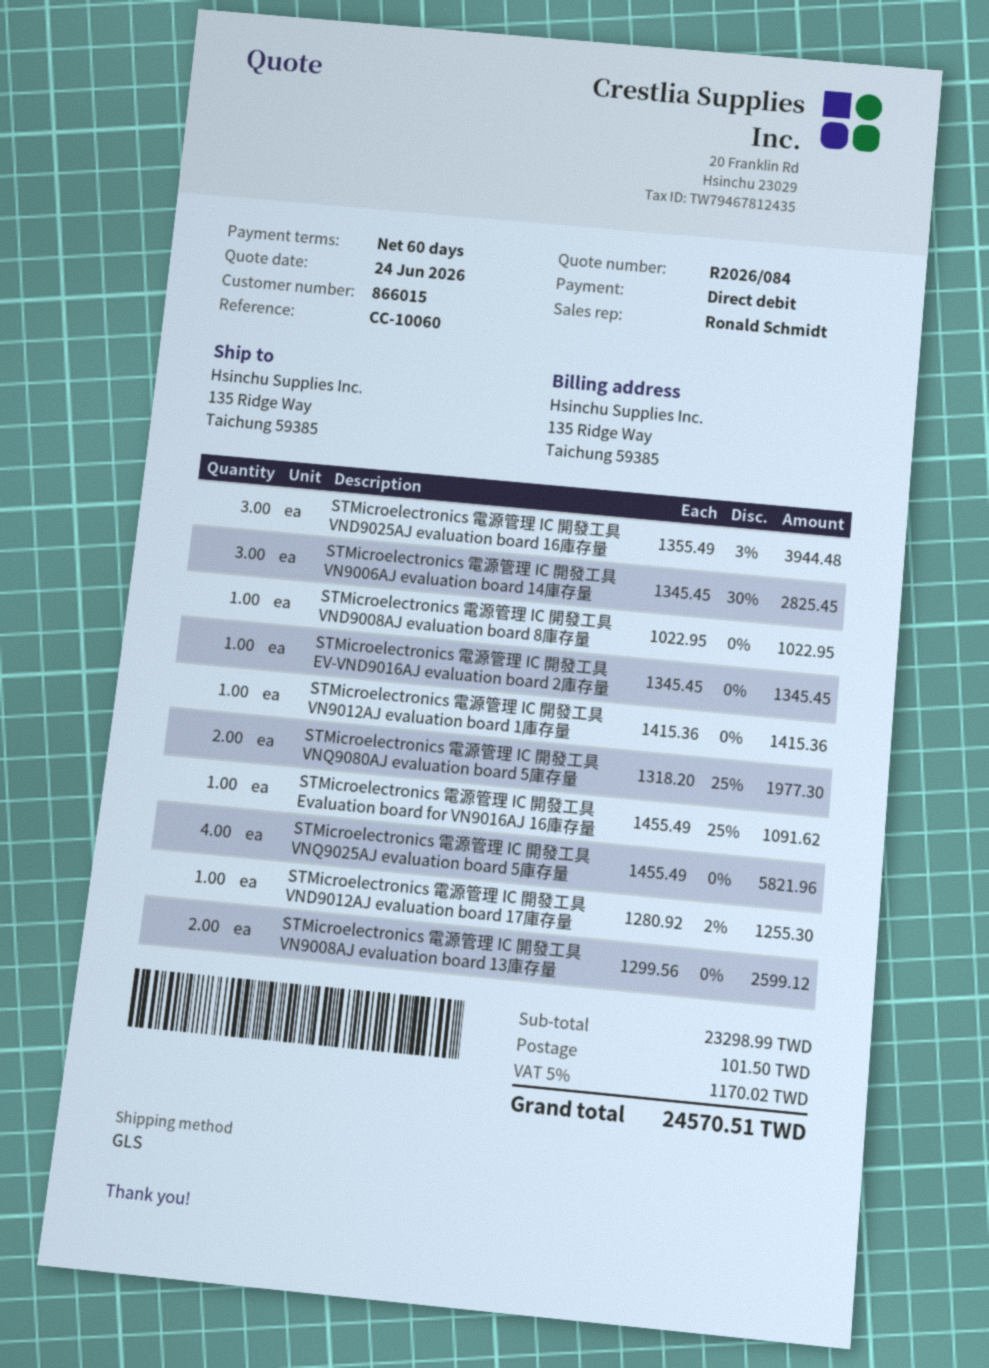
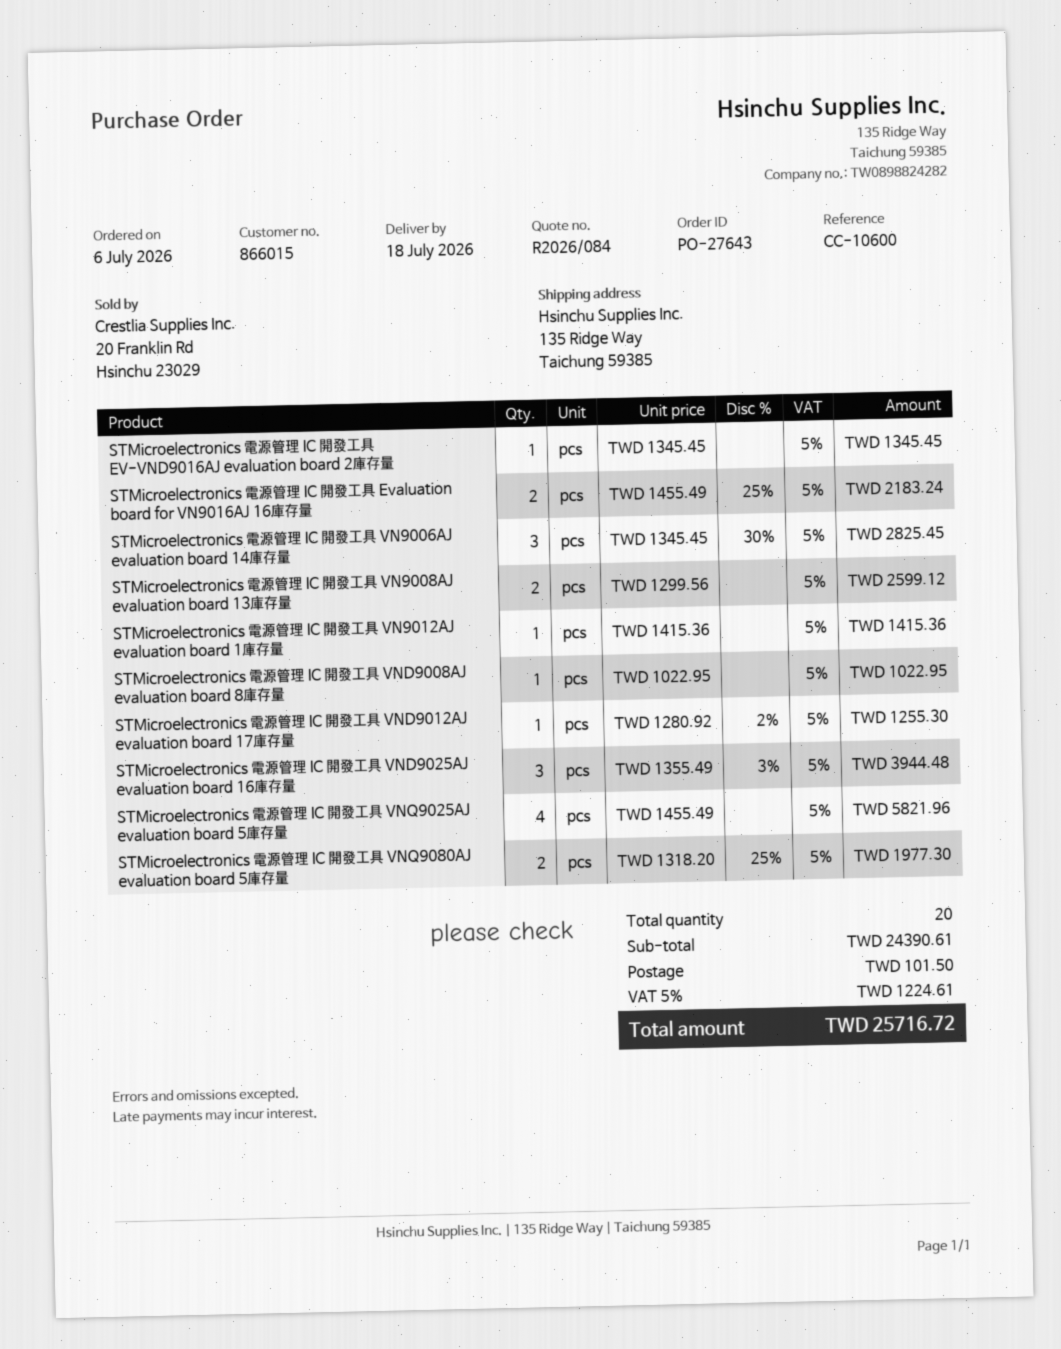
reference: CC-10060 -> CC-10600
STMicroelectronics 電源管理 IC 開發工具 Evaluation board for VN9016AJ 16庫存量: 1 x 1455.49 - 25% = 1091.62 -> 2 x 1455.49 - 25% = 2183.24
subtotal: 23298.99 -> 24390.61
tax: 5% = 1170.02 -> 5% = 1224.61
total: 24570.51 -> 25716.72

